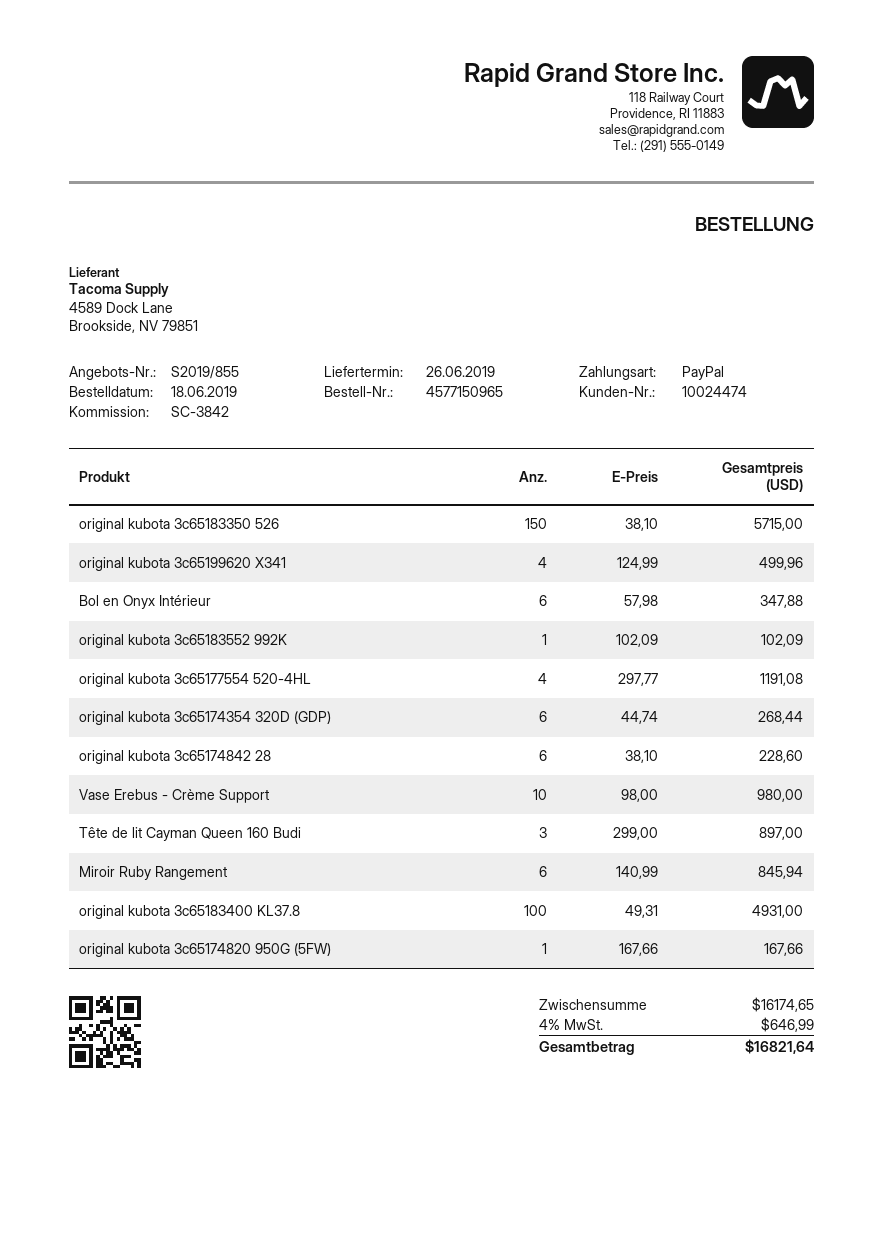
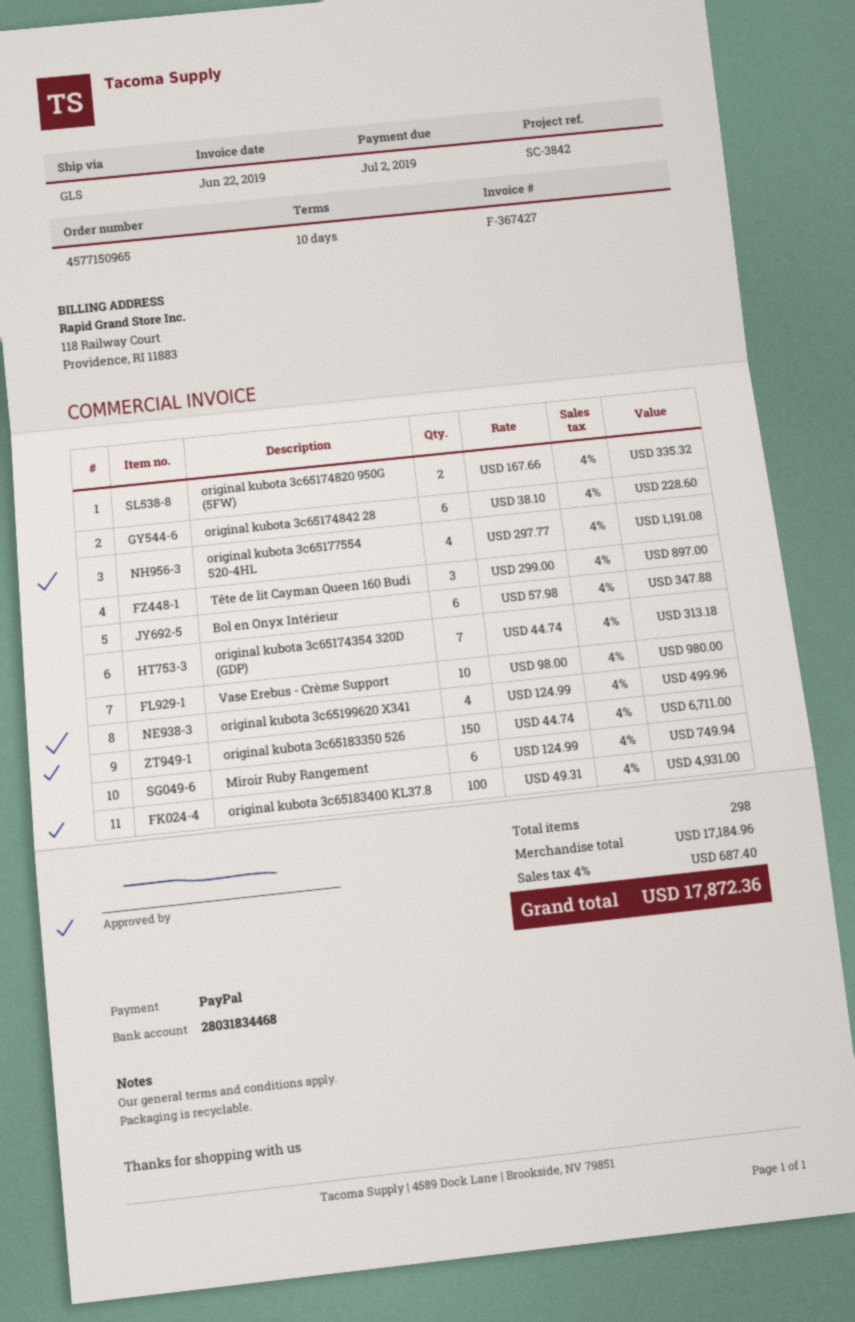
original kubota 3c65183350 526: 150 x 38.10 = 5715.00 -> 150 x 44.74 = 6711.00
original kubota 3c65183552 992K: 1 x 102.09 = 102.09 -> none
original kubota 3c65174354 320D (GDP): 6 x 44.74 = 268.44 -> 7 x 44.74 = 313.18
Miroir Ruby Rangement: 6 x 140.99 = 845.94 -> 6 x 124.99 = 749.94
original kubota 3c65174820 950G (5FW): 1 x 167.66 = 167.66 -> 2 x 167.66 = 335.32
subtotal: 16174.65 -> 17184.96
tax: 4% = 646.99 -> 4% = 687.40
total: 16821.64 -> 17872.36

